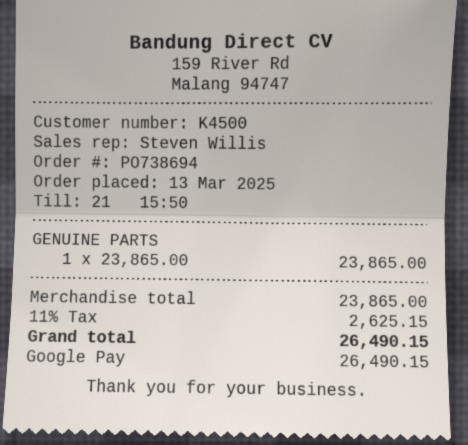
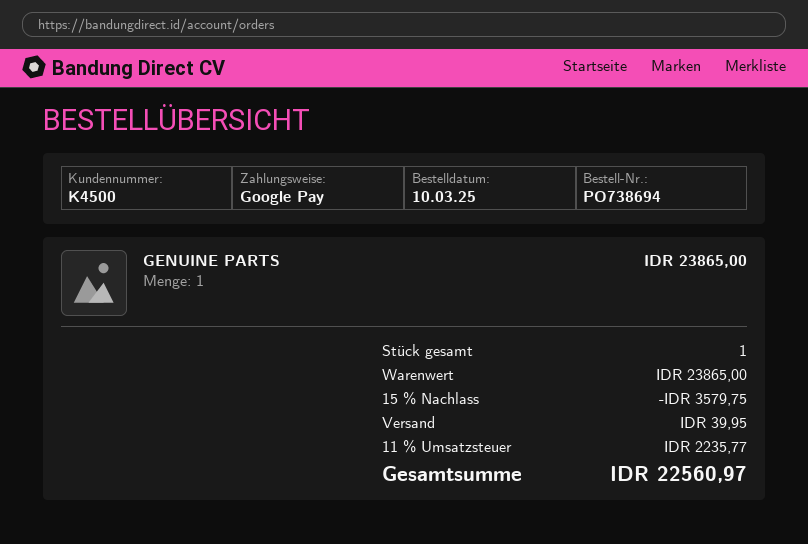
order date: 2025-03-13 -> 2025-03-10
discount: none -> 15% = 3579.75
shipping: none -> 39.95
tax: 11% = 2625.15 -> 11% = 2235.77
total: 26490.15 -> 22560.97

